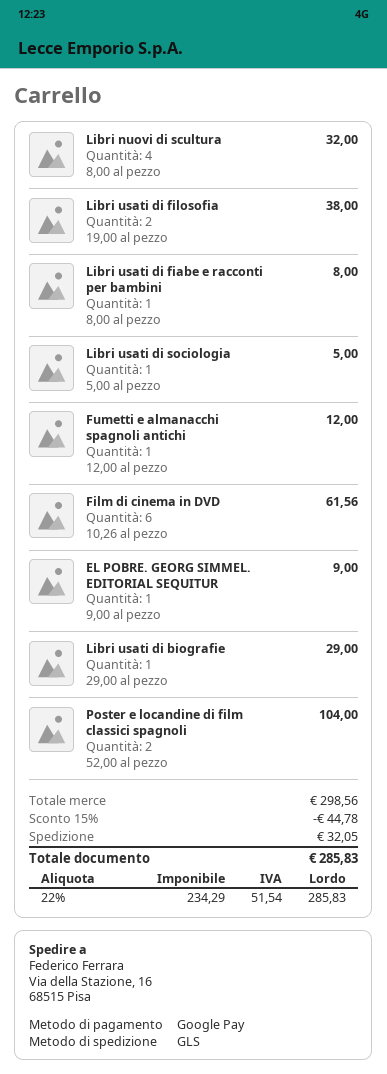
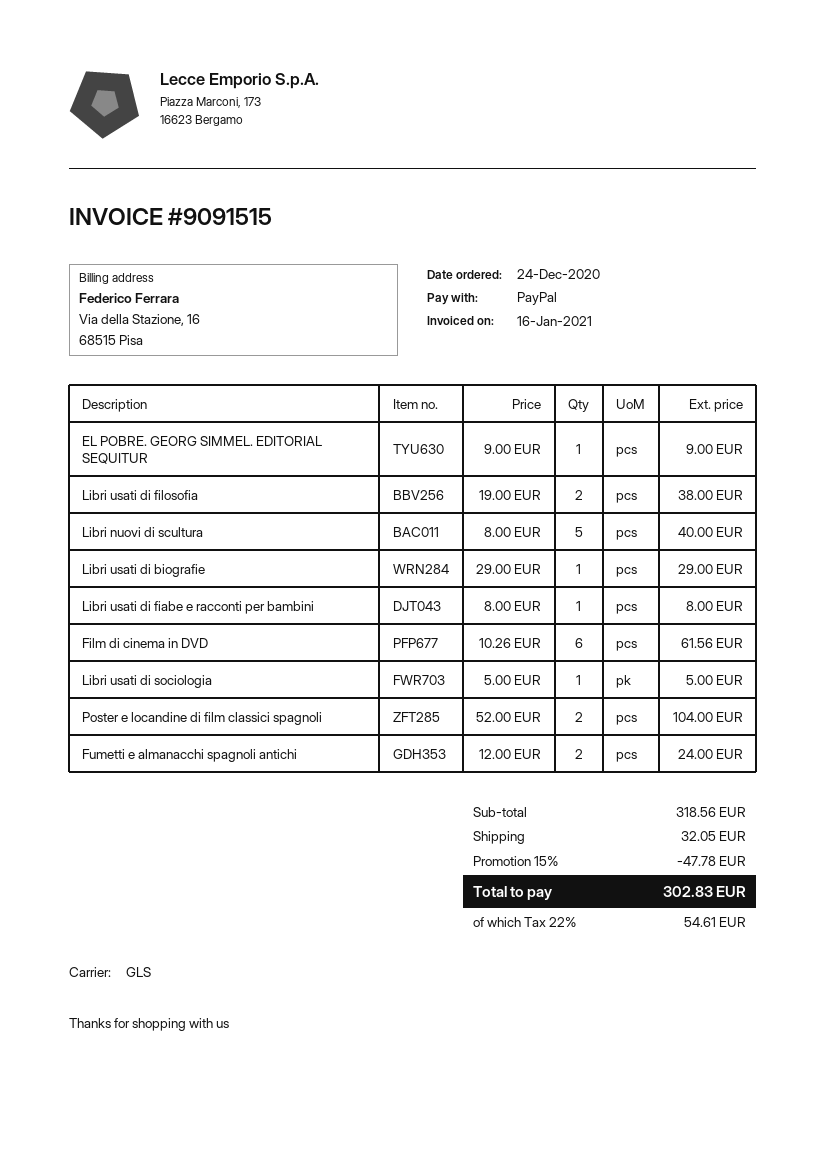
payment method: Google Pay -> PayPal
Libri nuovi di scultura: 4 x 8.00 = 32.00 -> 5 x 8.00 = 40.00
Fumetti e almanacchi spagnoli antichi: 1 x 12.00 = 12.00 -> 2 x 12.00 = 24.00
subtotal: 298.56 -> 318.56
discount: 15% = 44.78 -> 15% = 47.78
tax: 22% = 51.54 -> 22% = 54.61
total: 285.83 -> 302.83

